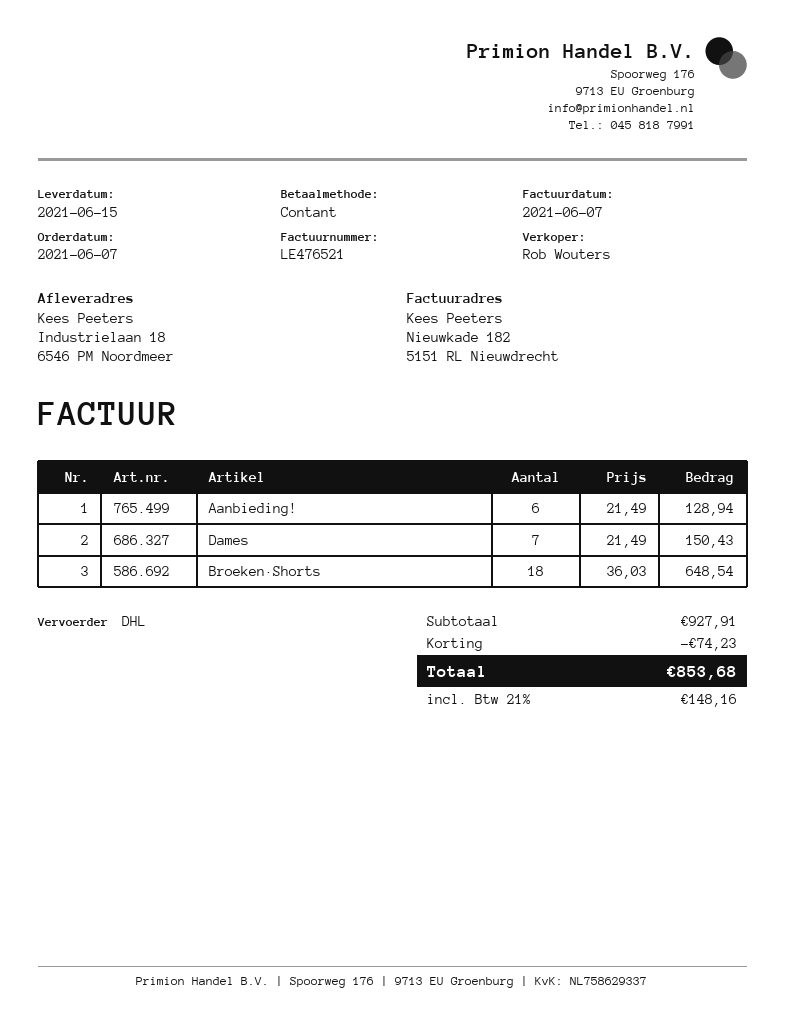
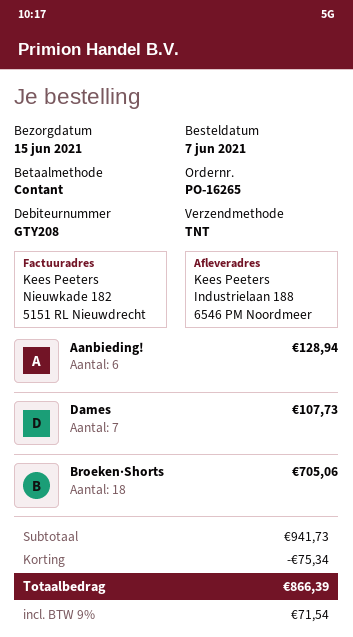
shipping method: DHL -> TNT
ship to: Industrielaan 18, 6546 PM Noordmeer -> Industrielaan 188, 6546 PM Noordmeer
Dames: 7 for 150.43 -> 7 for 107.73
Broeken·Shorts: 18 for 648.54 -> 18 for 705.06
subtotal: 927.91 -> 941.73
discount: 74.23 -> 75.34
tax: 21% = 148.16 -> 9% = 71.54
total: 853.68 -> 866.39

